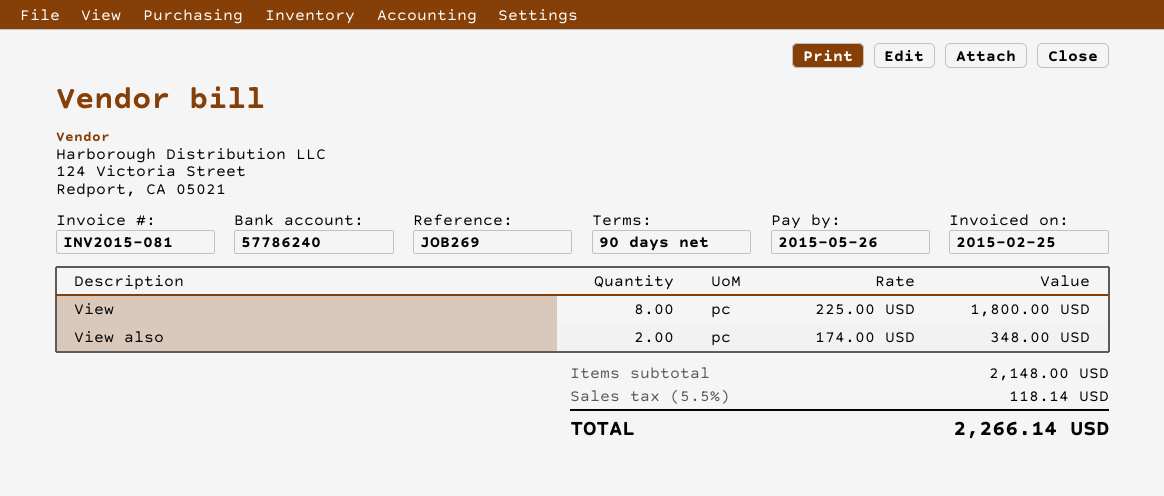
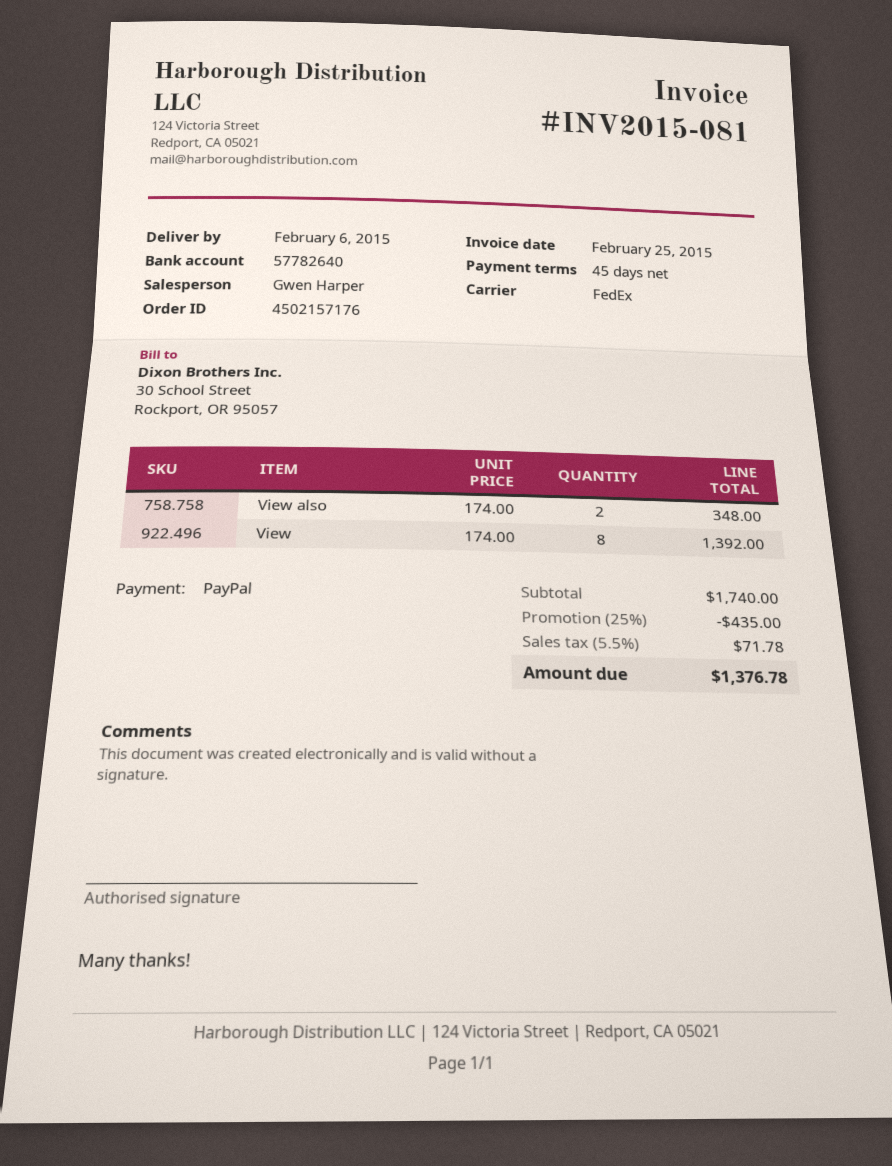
payment terms: 90 days -> 45 days
bank account: 57786240 -> 57782640
View: 8 x 225.00 = 1800.00 -> 8 x 174.00 = 1392.00
subtotal: 2148.00 -> 1740.00
discount: none -> 25% = 435.00
tax: 5.5% = 118.14 -> 5.5% = 71.78
total: 2266.14 -> 1376.78

